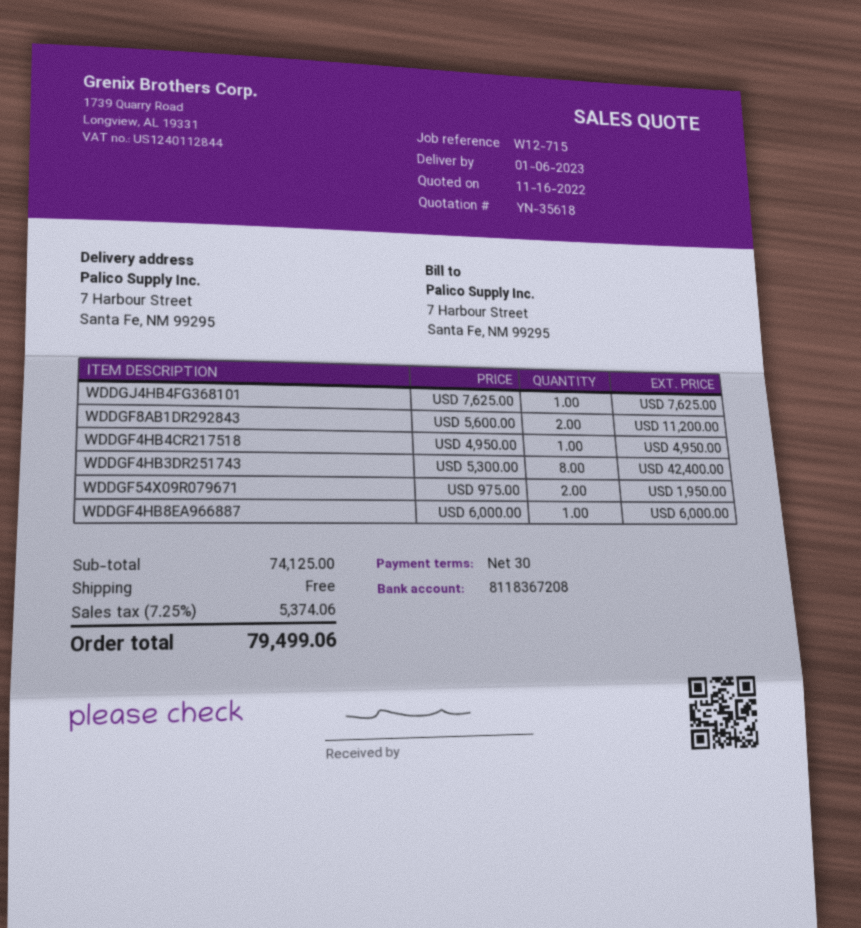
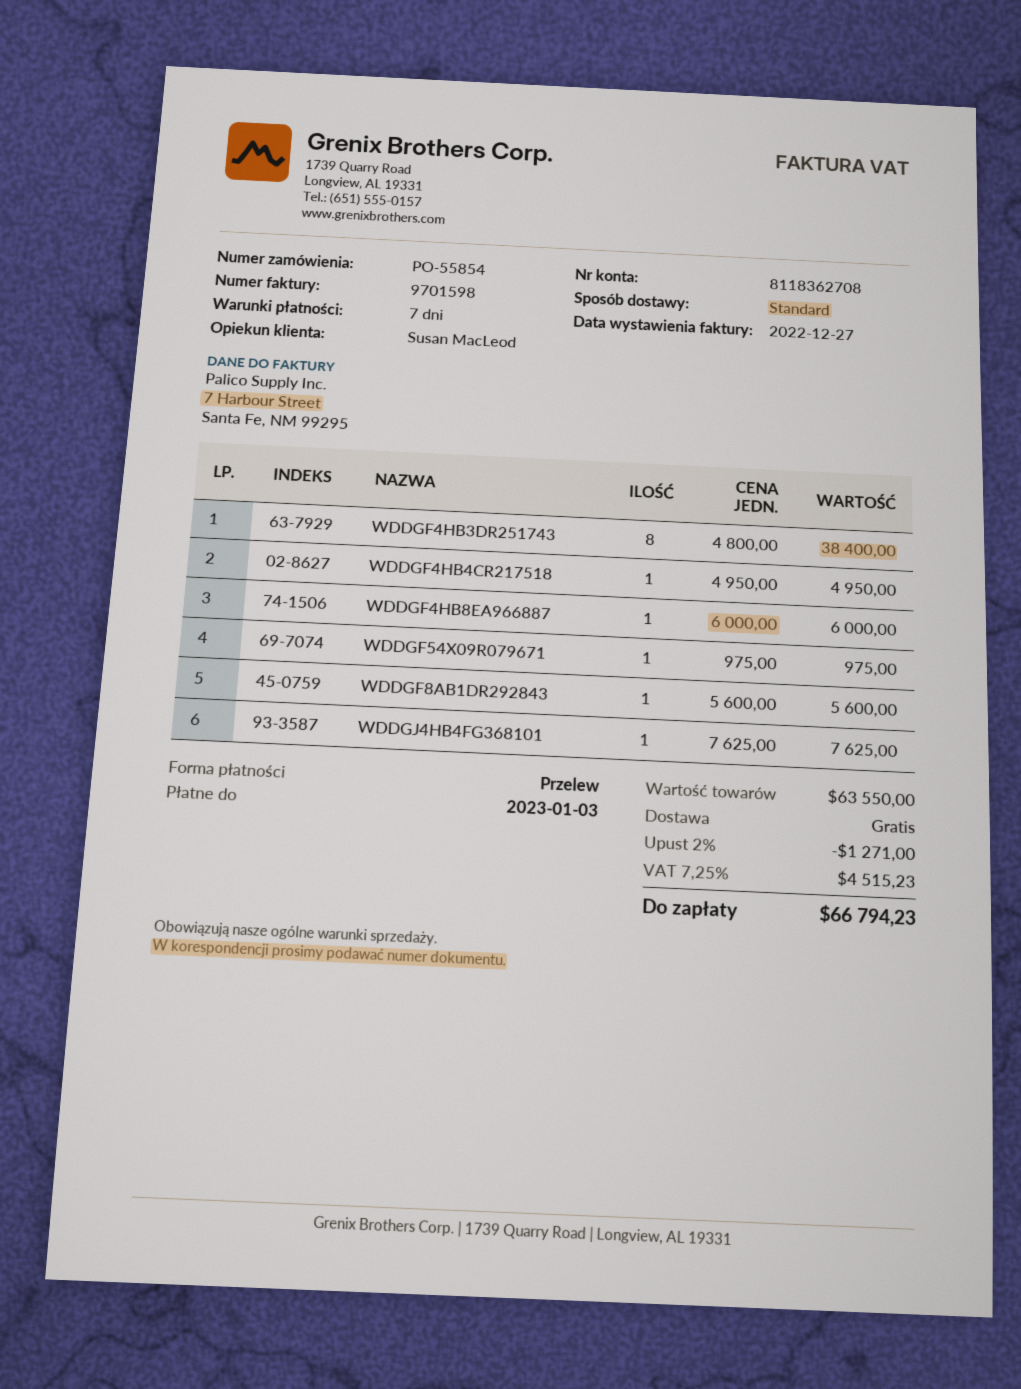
payment terms: 30 days -> 7 days
bank account: 8118367208 -> 8118362708
WDDGF8AB1DR292843: 2 x 5600.00 = 11200.00 -> 1 x 5600.00 = 5600.00
WDDGF4HB3DR251743: 8 x 5300.00 = 42400.00 -> 8 x 4800.00 = 38400.00
WDDGF54X09R079671: 2 x 975.00 = 1950.00 -> 1 x 975.00 = 975.00
subtotal: 74125.00 -> 63550.00
discount: none -> 2% = 1271.00
tax: 7.25% = 5374.06 -> 7.25% = 4515.23
total: 79499.06 -> 66794.23

